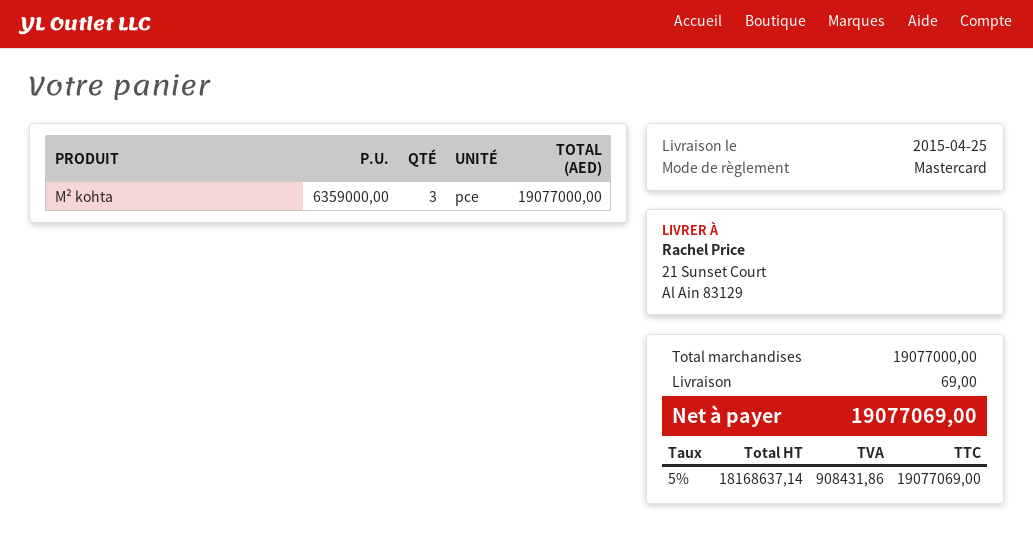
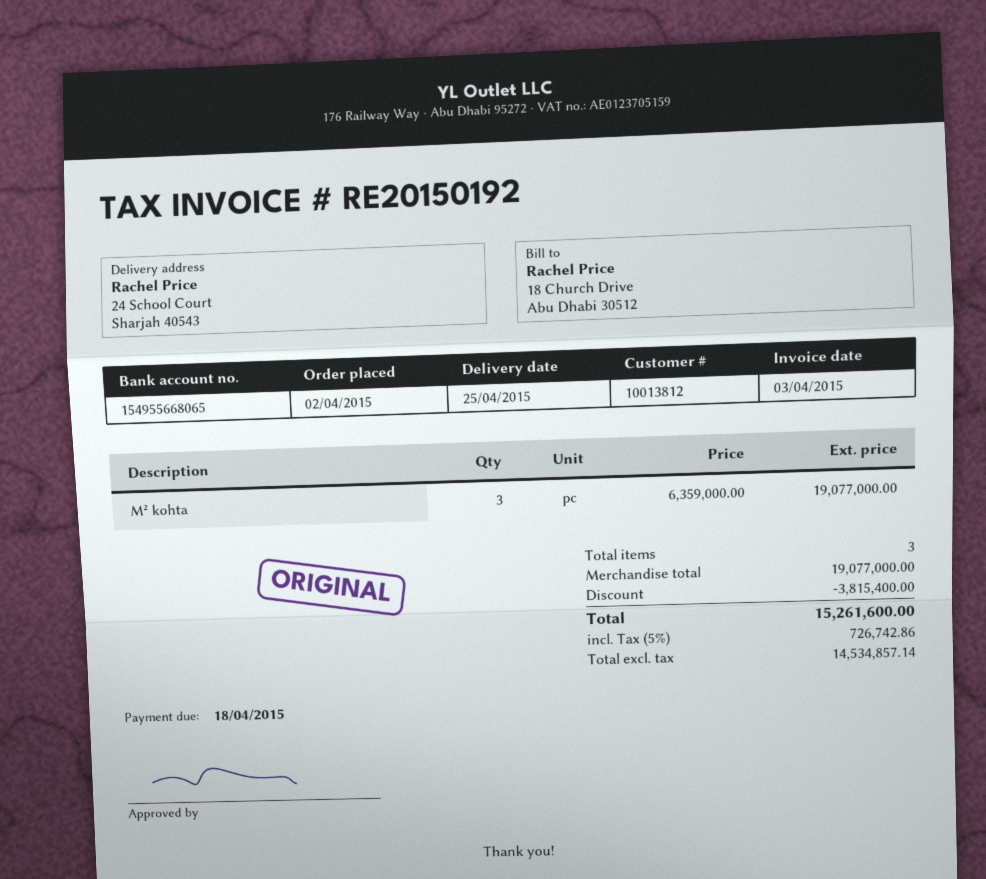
ship to: 21 Sunset Court, Al Ain 83129 -> 24 School Court, Sharjah 40543
discount: none -> 3815400.00
shipping: 69.00 -> none
net: 18168637.14 -> 14534857.14
tax: 5% = 908431.86 -> 5% = 726742.86
total: 19077069.00 -> 15261600.00

